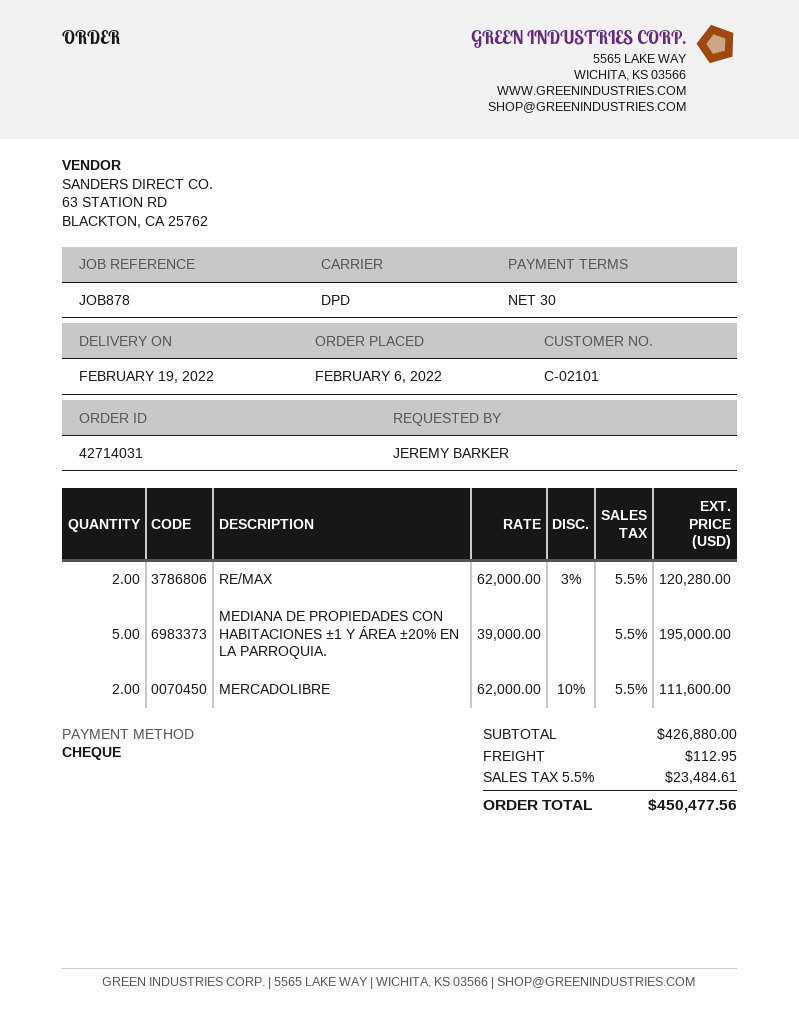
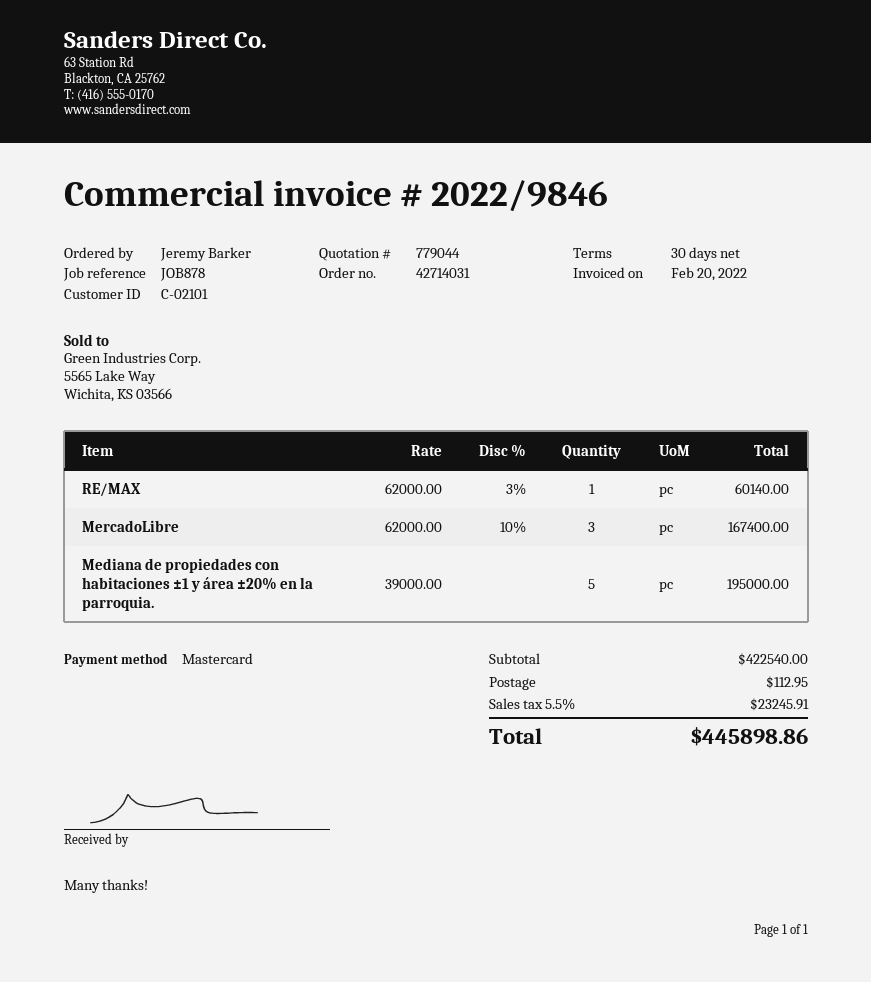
payment method: cheque -> Mastercard
RE/MAX: 2 x 62000.00 - 3% = 120280.00 -> 1 x 62000.00 - 3% = 60140.00
MERCADOLIBRE: 2 x 62000.00 - 10% = 111600.00 -> 3 x 62000.00 - 10% = 167400.00
subtotal: 426880.00 -> 422540.00
tax: 5.5% = 23484.61 -> 5.5% = 23245.91
total: 450477.56 -> 445898.86

